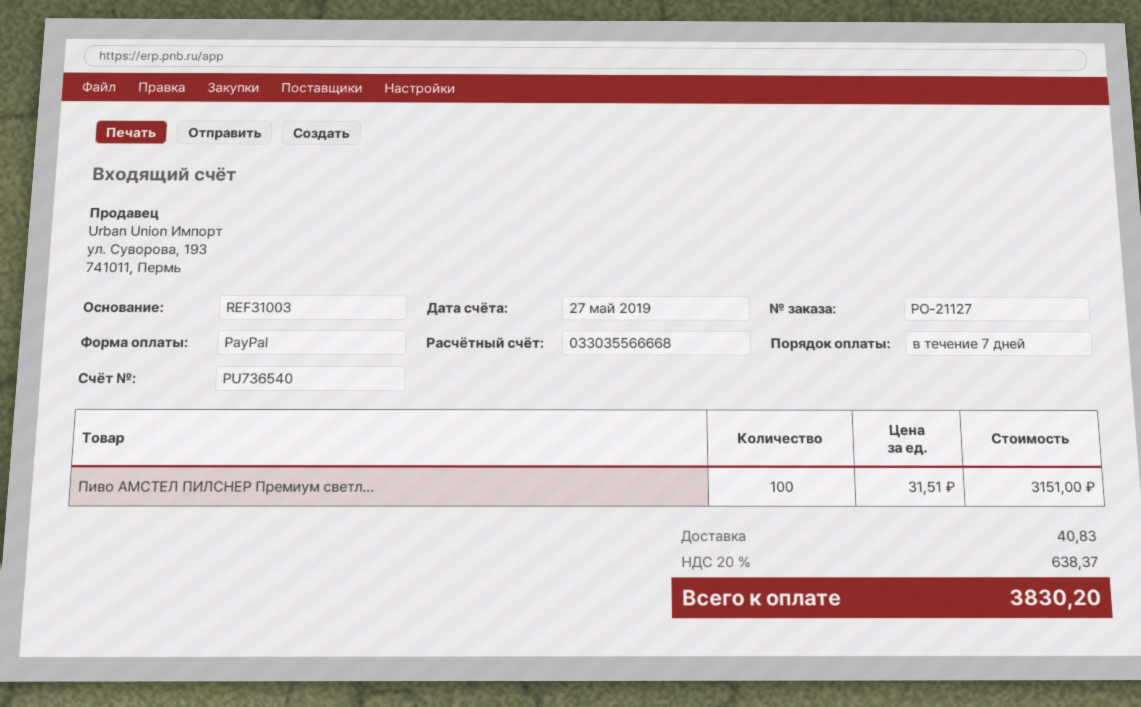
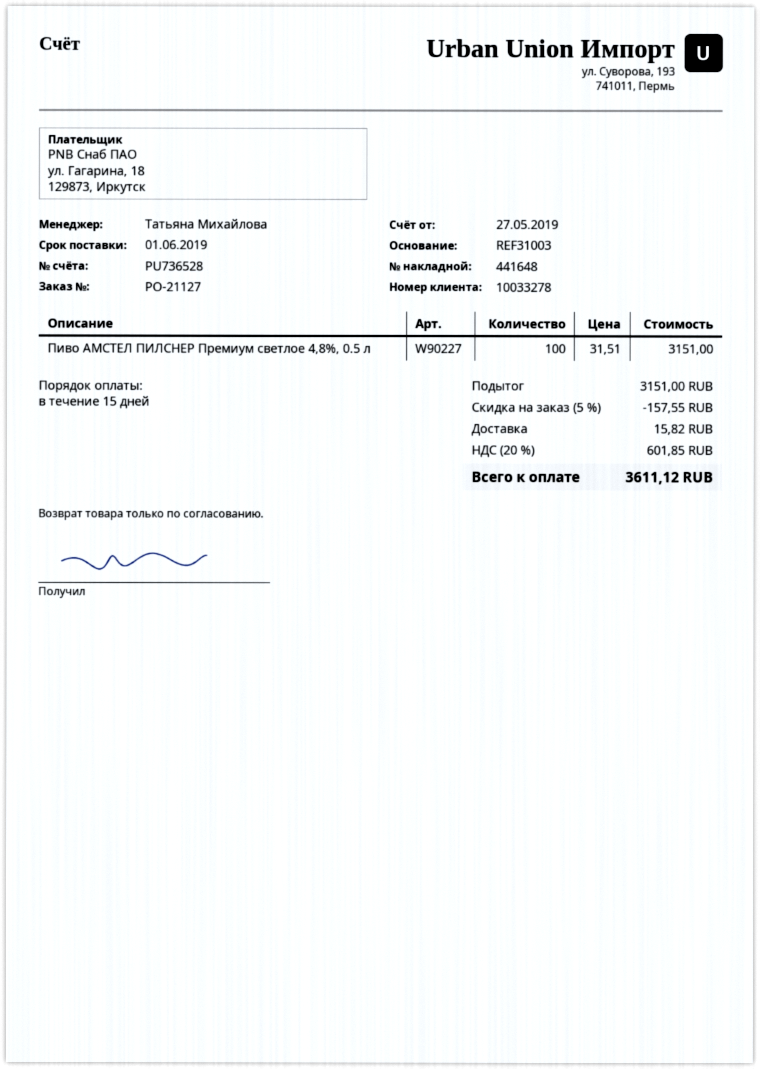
invoice number: PU736540 -> PU736528
payment terms: 7 days -> 15 days
discount: none -> 5% = 157.55
shipping: 40.83 -> 15.82
tax: 20% = 638.37 -> 20% = 601.85
total: 3830.20 -> 3611.12

